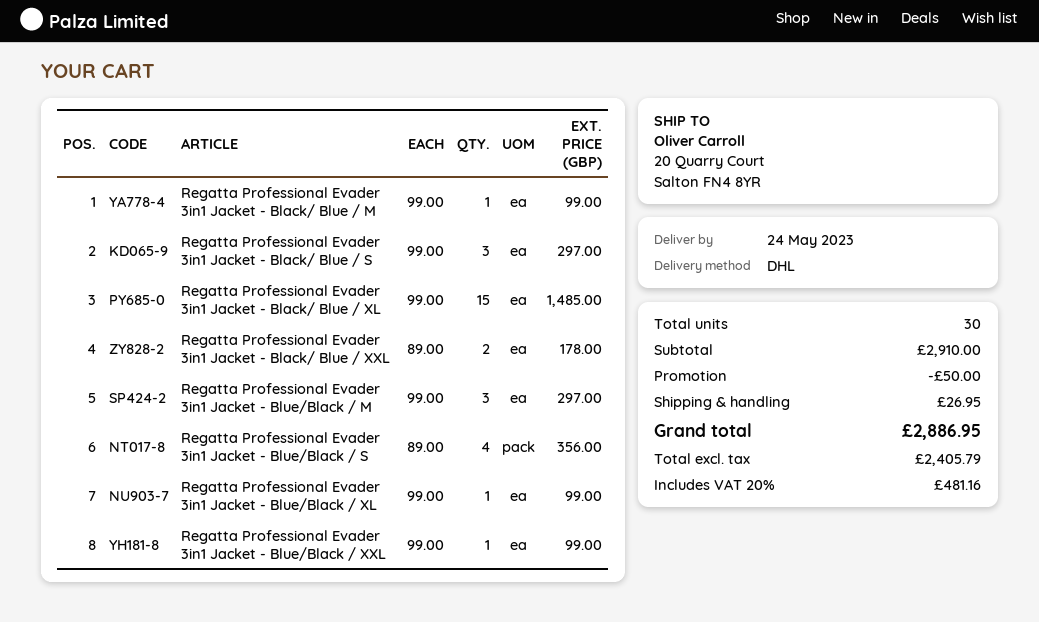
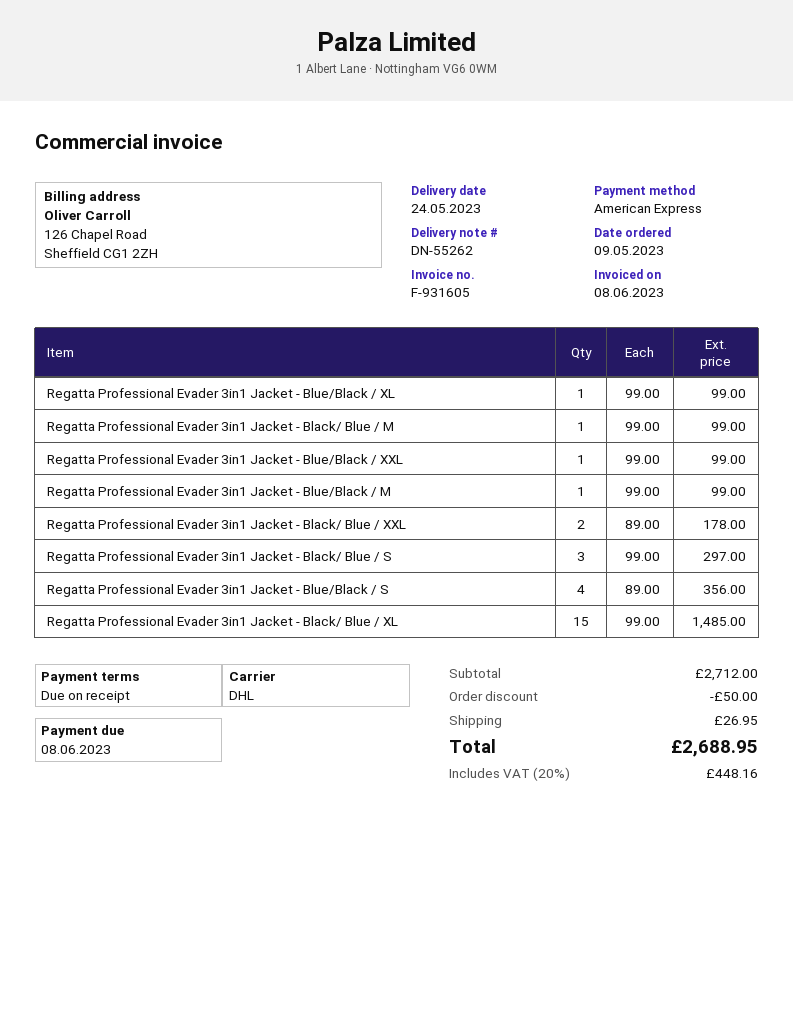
Regatta Professional Evader 3in1 Jacket - Blue/Black / M: 3 x 99.00 = 297.00 -> 1 x 99.00 = 99.00
subtotal: 2910.00 -> 2712.00
tax: 20% = 481.16 -> 20% = 448.16
total: 2886.95 -> 2688.95

